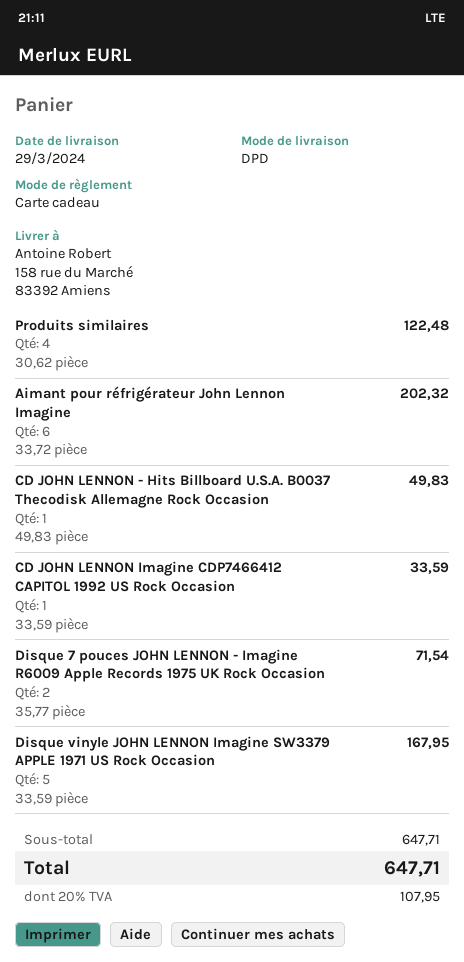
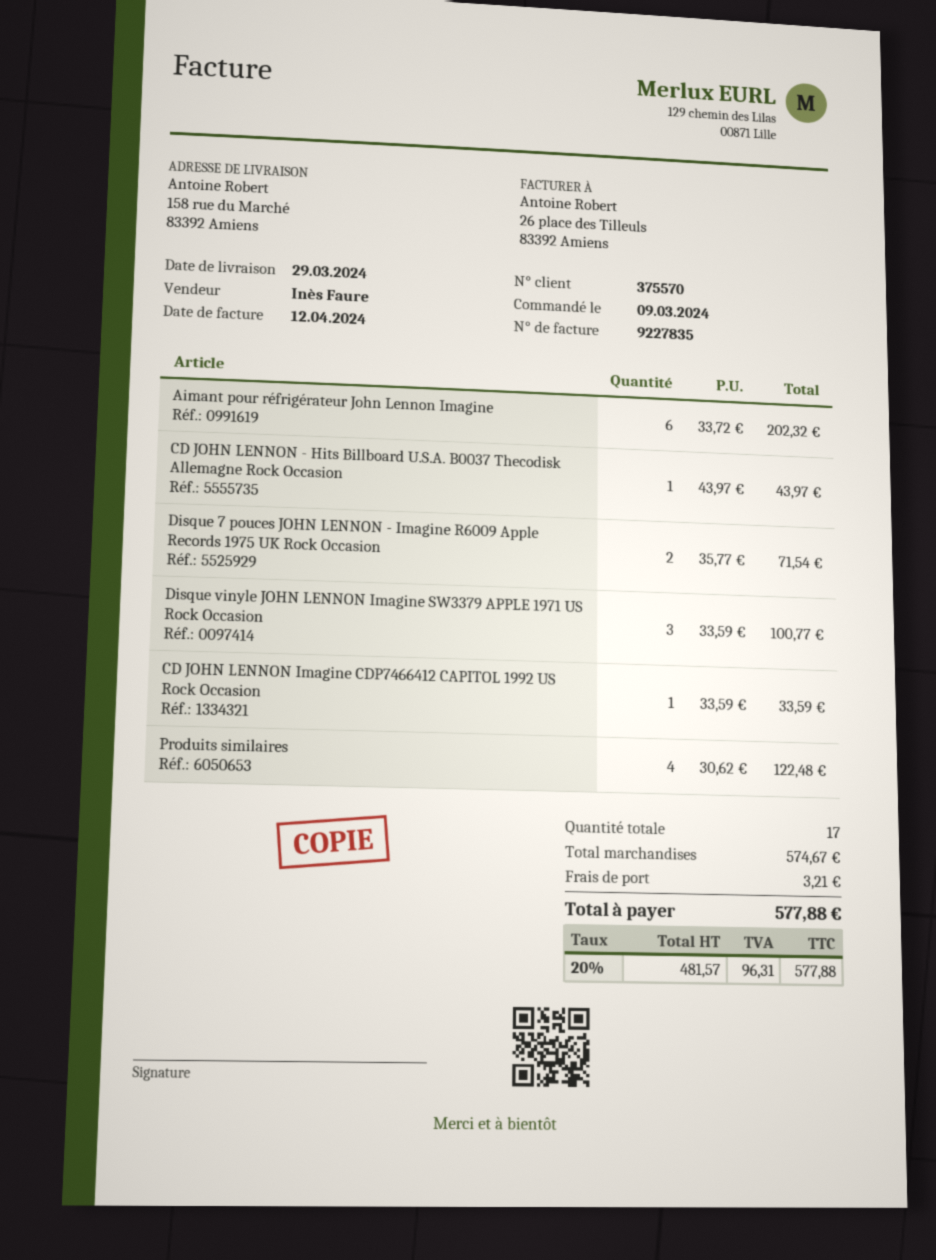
CD JOHN LENNON - Hits Billboard U.S.A. B0037 Thecodisk Allemagne Rock Occasion: 1 x 49.83 = 49.83 -> 1 x 43.97 = 43.97
Disque vinyle JOHN LENNON Imagine SW3379 APPLE 1971 US Rock Occasion: 5 x 33.59 = 167.95 -> 3 x 33.59 = 100.77
subtotal: 647.71 -> 574.67
shipping: none -> 3.21
tax: 20% = 107.95 -> 20% = 96.31
total: 647.71 -> 577.88

